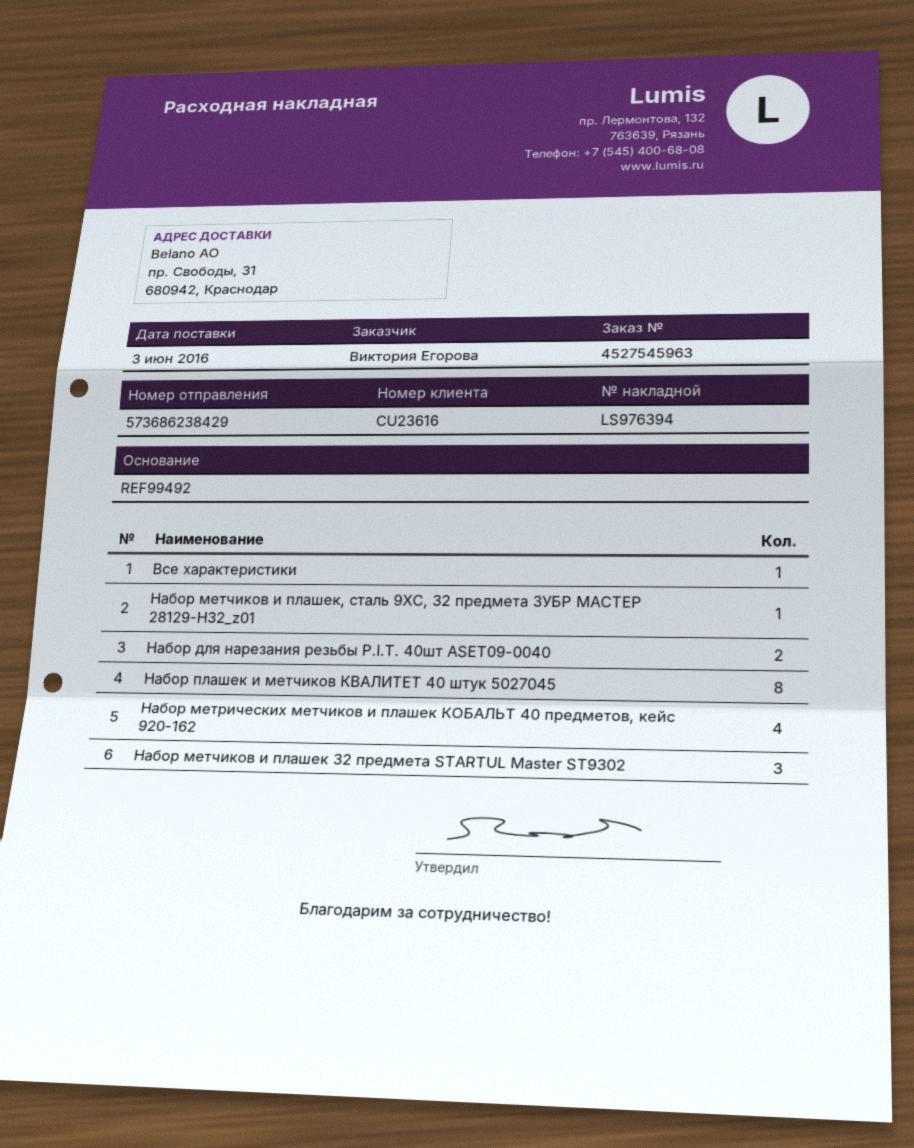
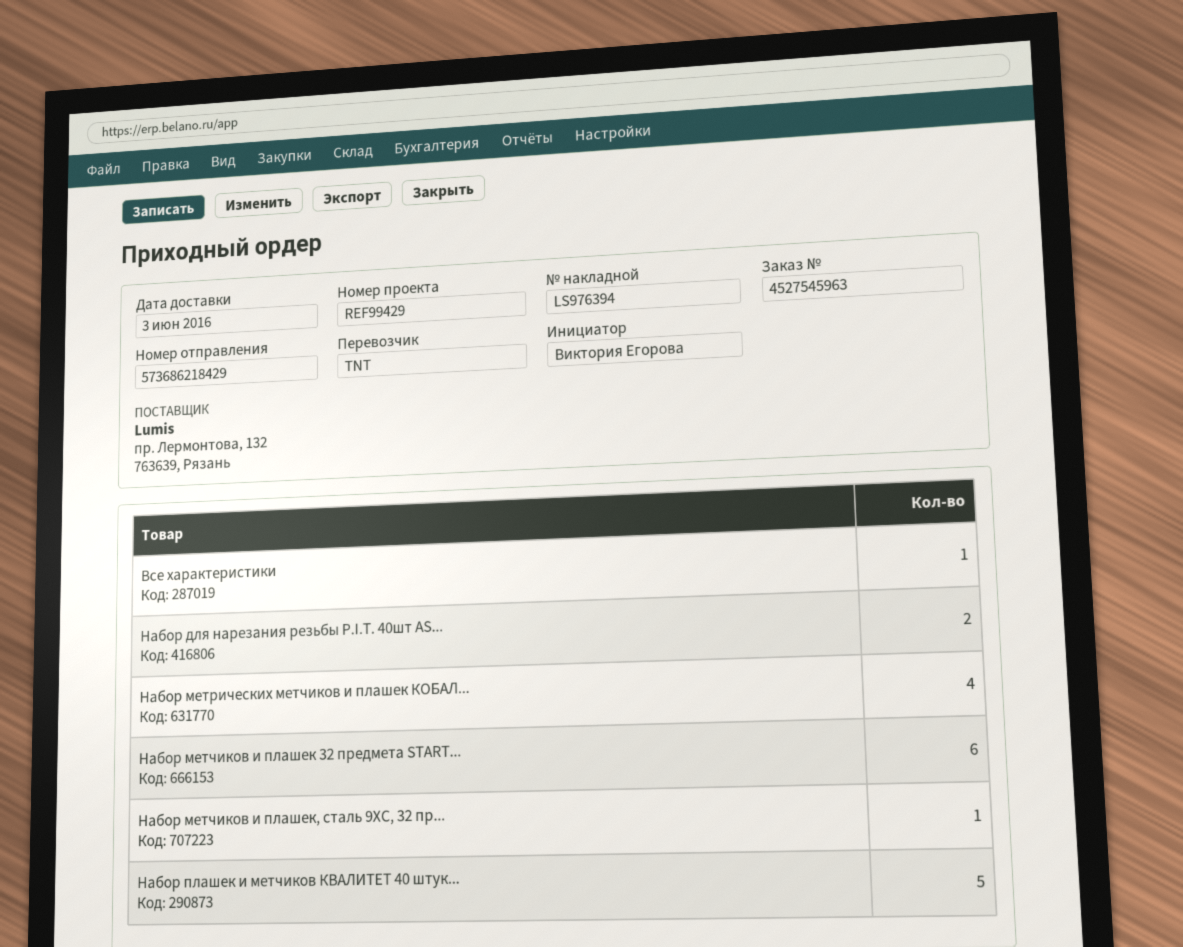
reference: REF99492 -> REF99429
tracking number: 573686238429 -> 573686218429
Набор плашек и метчиков КВАЛИТЕТ 40 штук 5027045: 8 -> 5
Набор метчиков и плашек 32 предмета STARTUL Master ST9302: 3 -> 6

